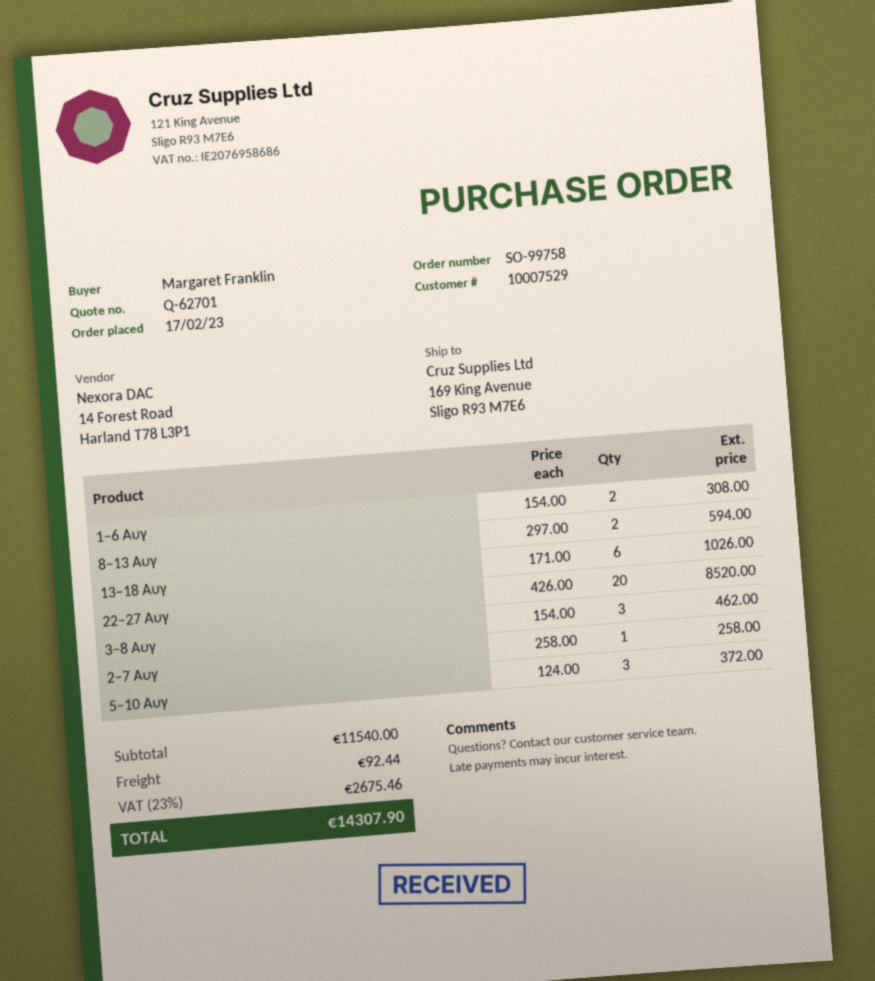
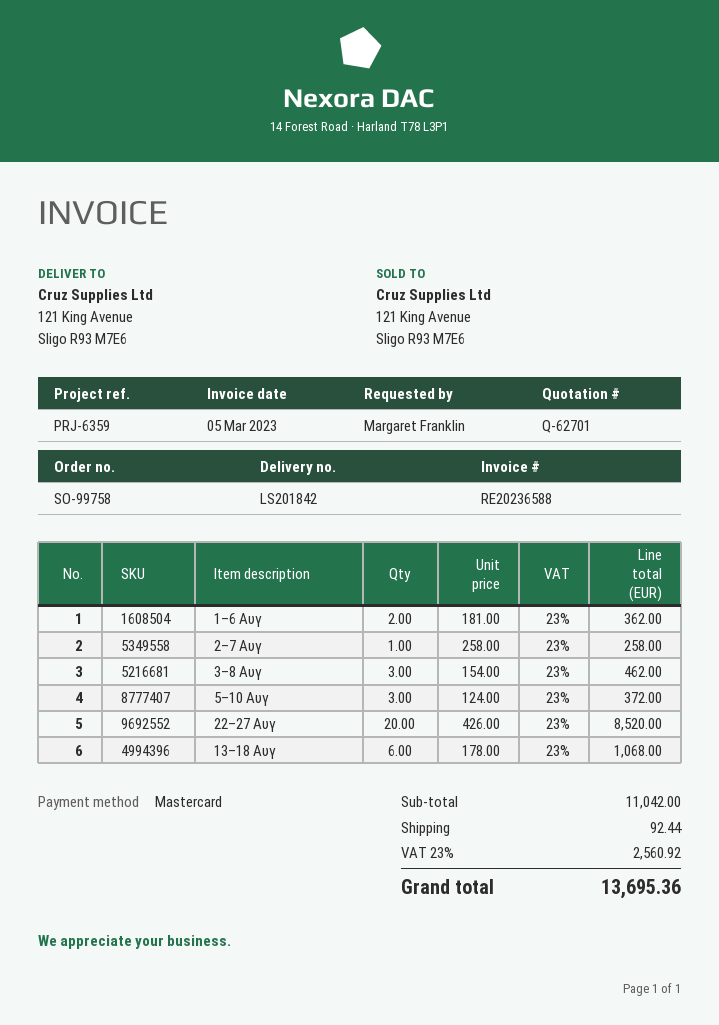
ship to: 169 King Avenue, Sligo R93 M7E6 -> 121 King Avenue, Sligo R93 M7E6
1–6 Αυγ: 2 x 154.00 = 308.00 -> 2 x 181.00 = 362.00
8–13 Αυγ: 2 x 297.00 = 594.00 -> none
13–18 Αυγ: 6 x 171.00 = 1026.00 -> 6 x 178.00 = 1068.00
subtotal: 11540.00 -> 11042.00
tax: 23% = 2675.46 -> 23% = 2560.92
total: 14307.90 -> 13695.36

